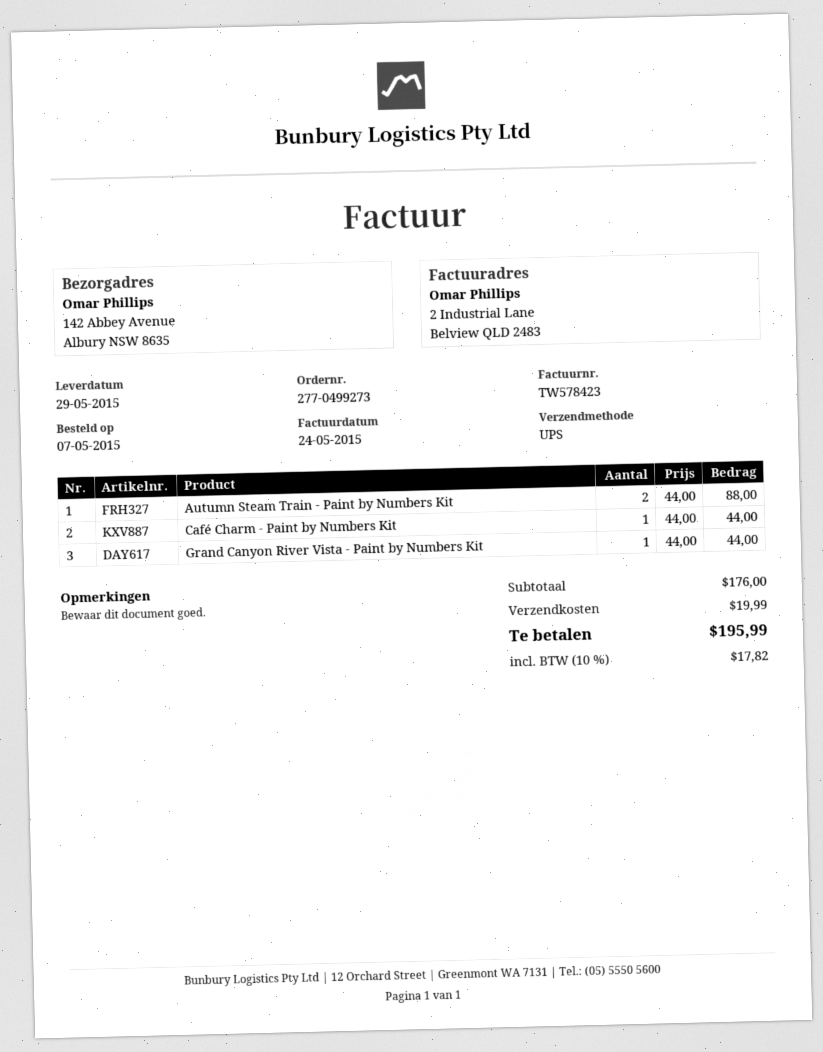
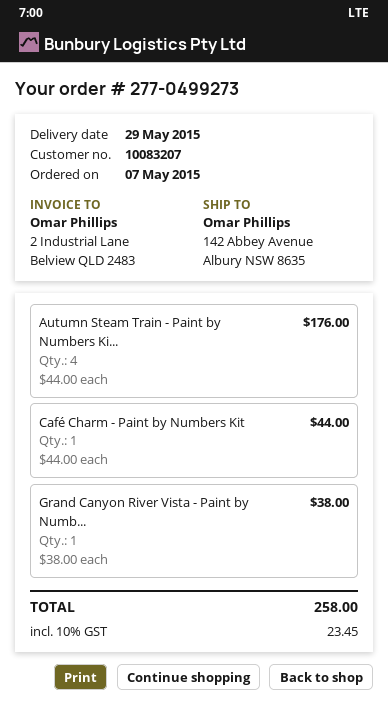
Autumn Steam Train - Paint by Numbers Kit: 2 x 44.00 = 88.00 -> 4 x 44.00 = 176.00
Grand Canyon River Vista - Paint by Numbers Kit: 1 x 44.00 = 44.00 -> 1 x 38.00 = 38.00
shipping: 19.99 -> none
tax: 10% = 17.82 -> 10% = 23.45
total: 195.99 -> 258.00

